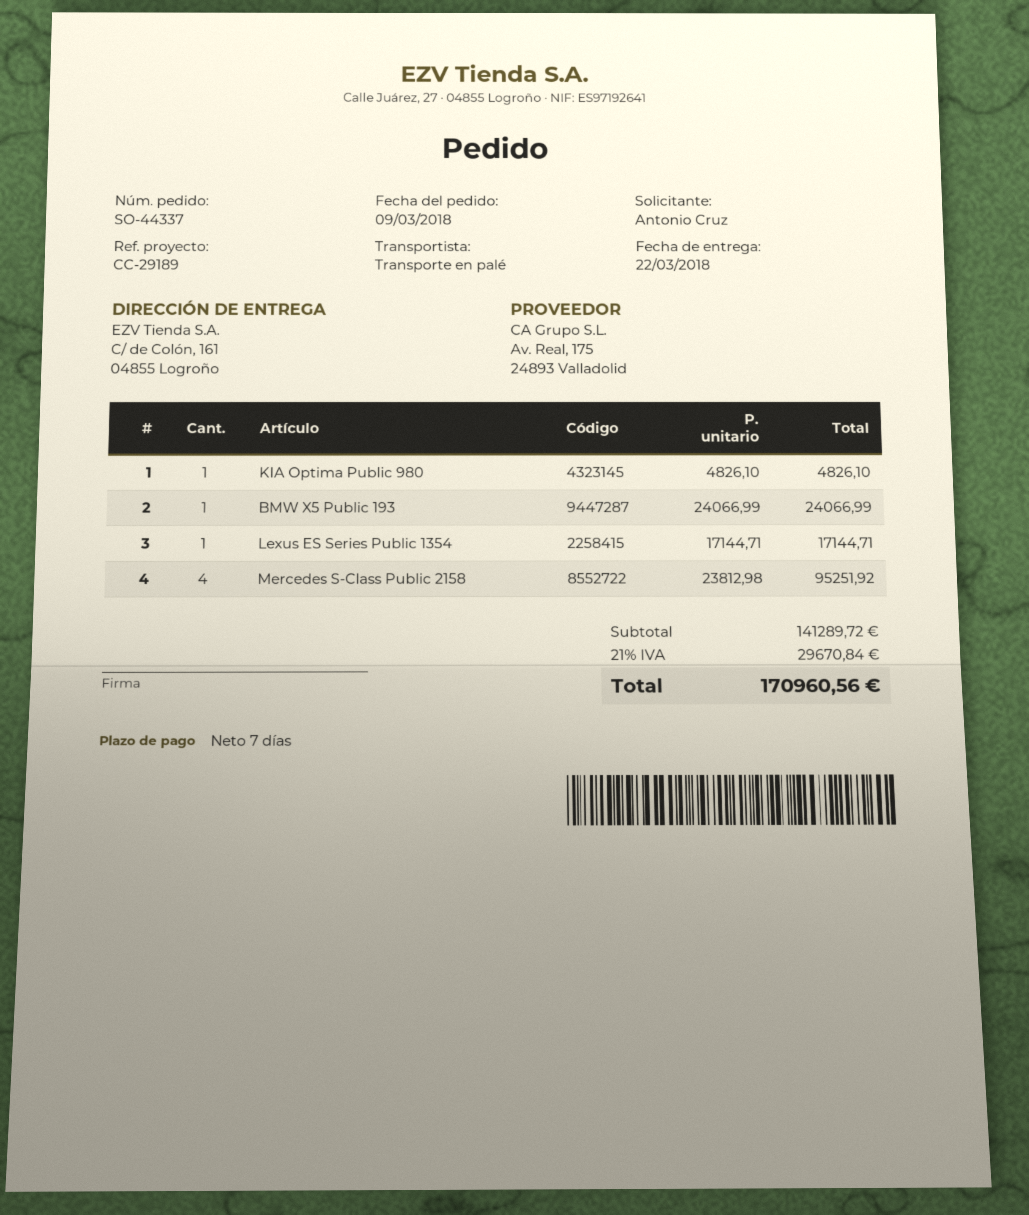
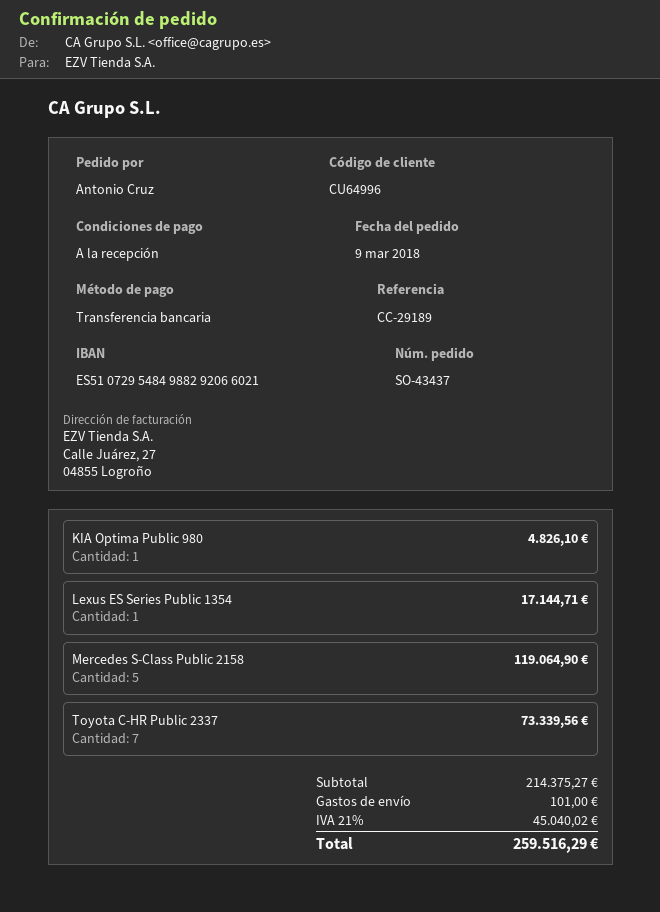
order number: SO-44337 -> SO-43437
payment terms: 7 days -> on receipt
BMW X5 Public 193: 1 for 24066.99 -> none
Mercedes S-Class Public 2158: 4 for 95251.92 -> 5 for 119064.90
Toyota C-HR Public 2337: none -> 7 for 73339.56
subtotal: 141289.72 -> 214375.27
shipping: none -> 101.00
tax: 21% = 29670.84 -> 21% = 45040.02
total: 170960.56 -> 259516.29

